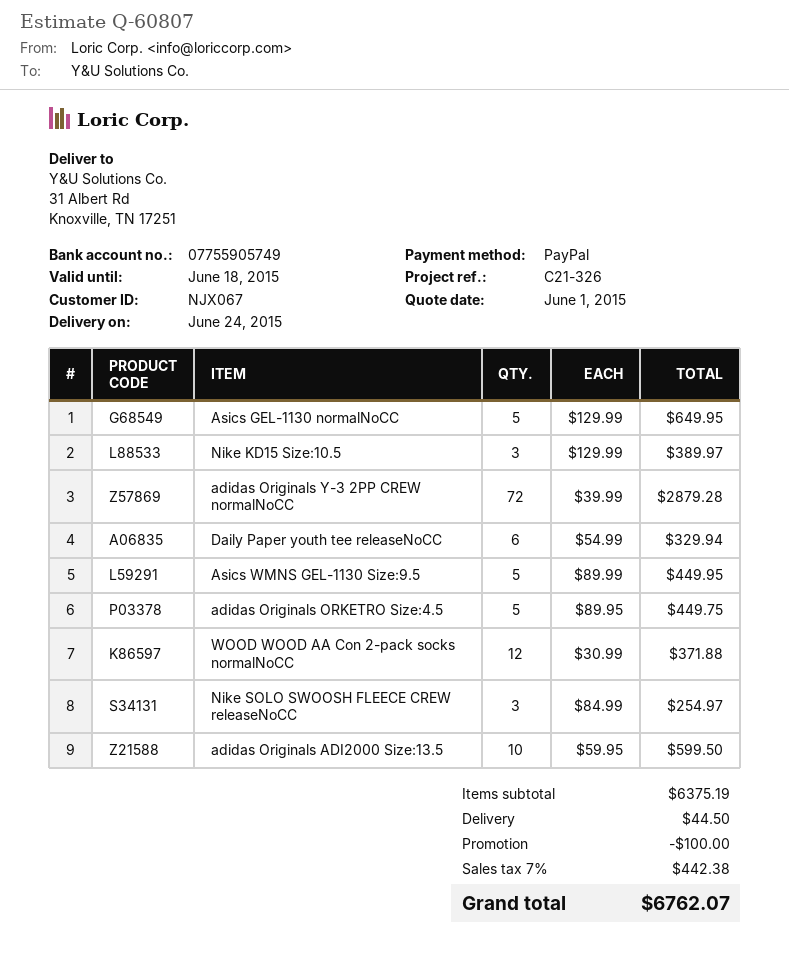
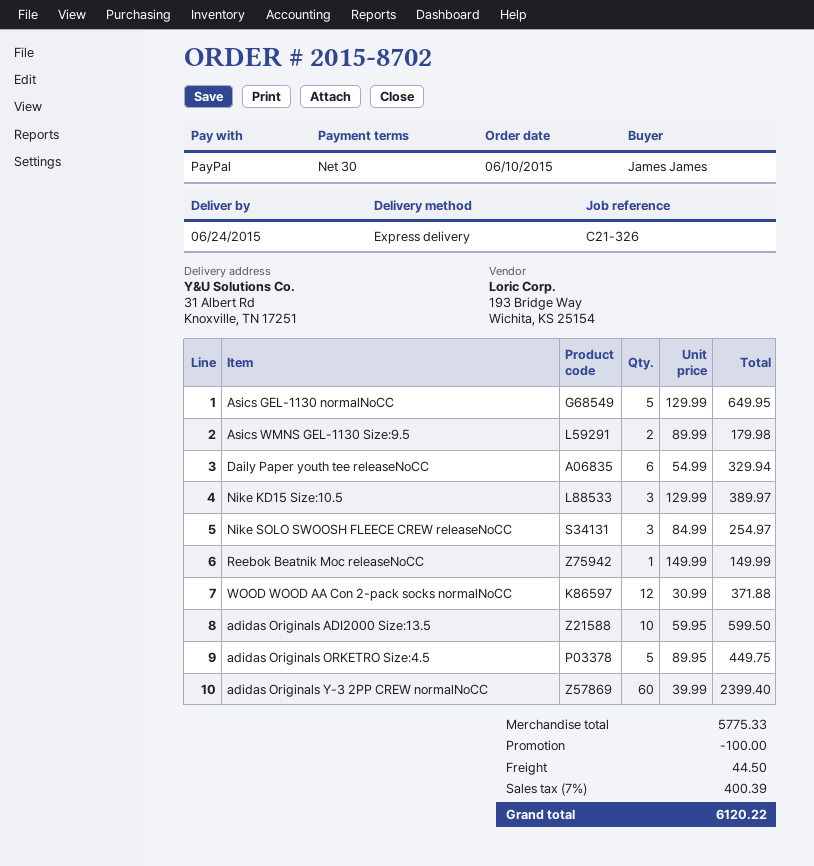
adidas Originals Y-3 2PP CREW normalNoCC: 72 x 39.99 = 2879.28 -> 60 x 39.99 = 2399.40
Asics WMNS GEL-1130 Size:9.5: 5 x 89.99 = 449.95 -> 2 x 89.99 = 179.98
Reebok Beatnik Moc releaseNoCC: none -> 1 x 149.99 = 149.99
subtotal: 6375.19 -> 5775.33
tax: 7% = 442.38 -> 7% = 400.39
total: 6762.07 -> 6120.22

